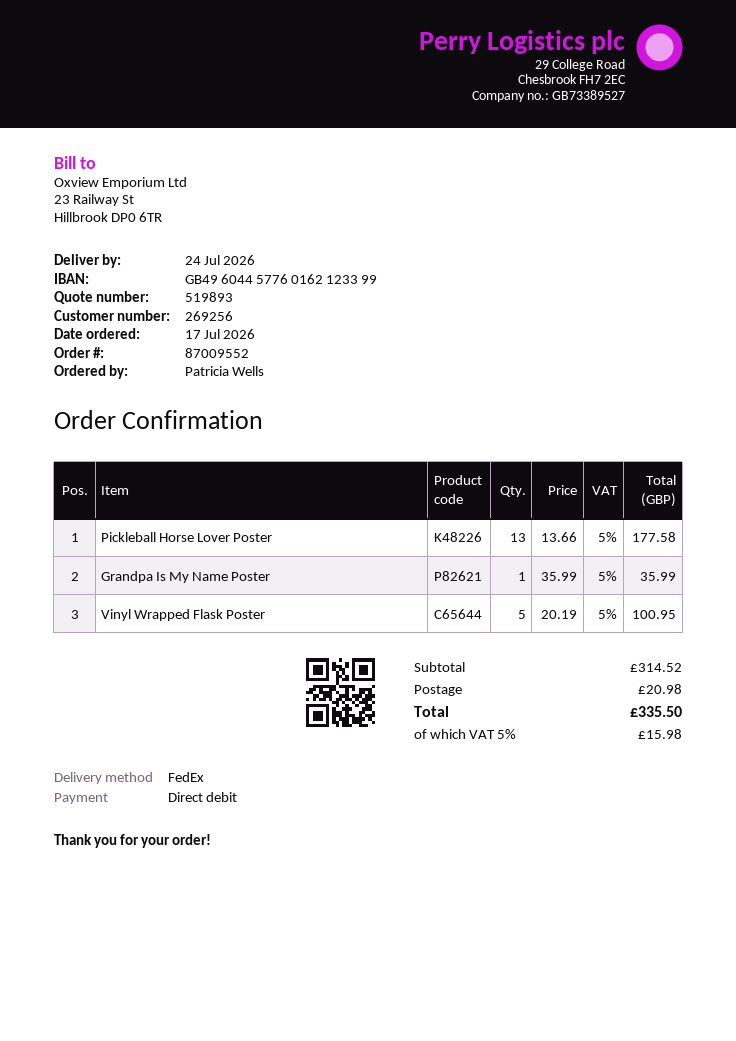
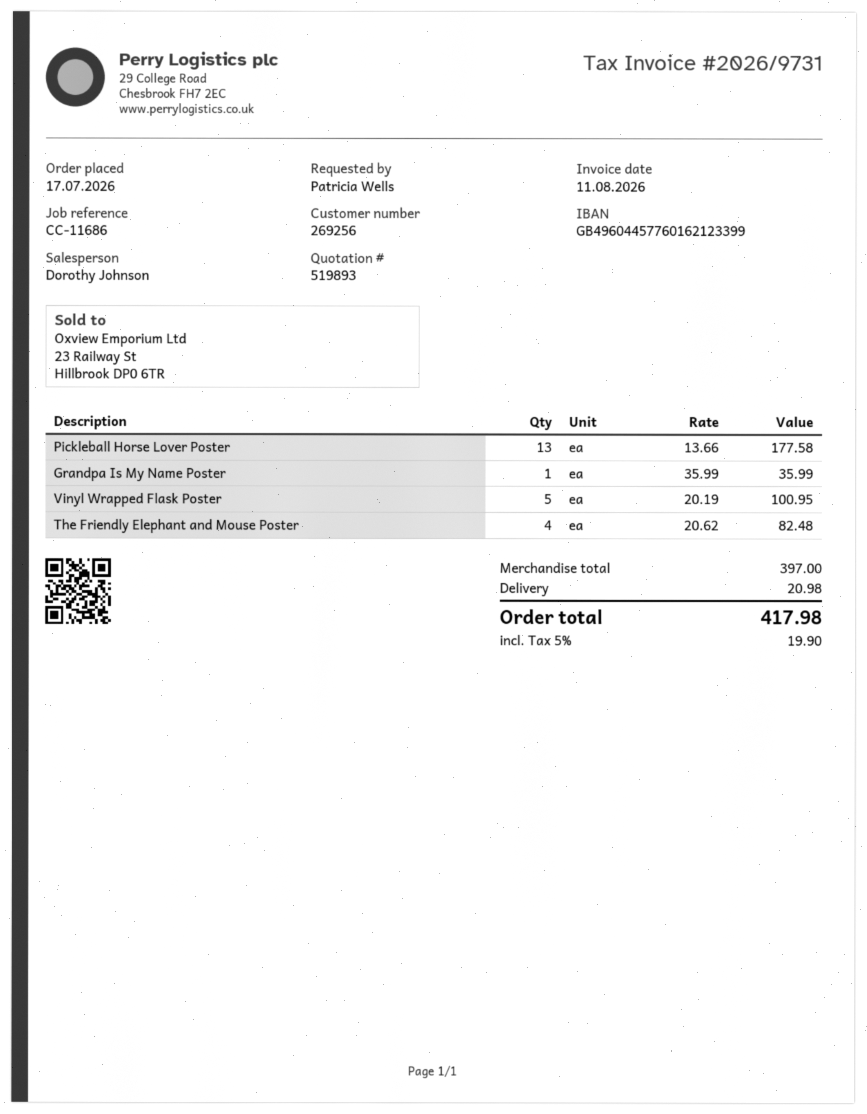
The Friendly Elephant and Mouse Poster: none -> 4 x 20.62 = 82.48
subtotal: 314.52 -> 397.00
tax: 5% = 15.98 -> 5% = 19.90
total: 335.50 -> 417.98

